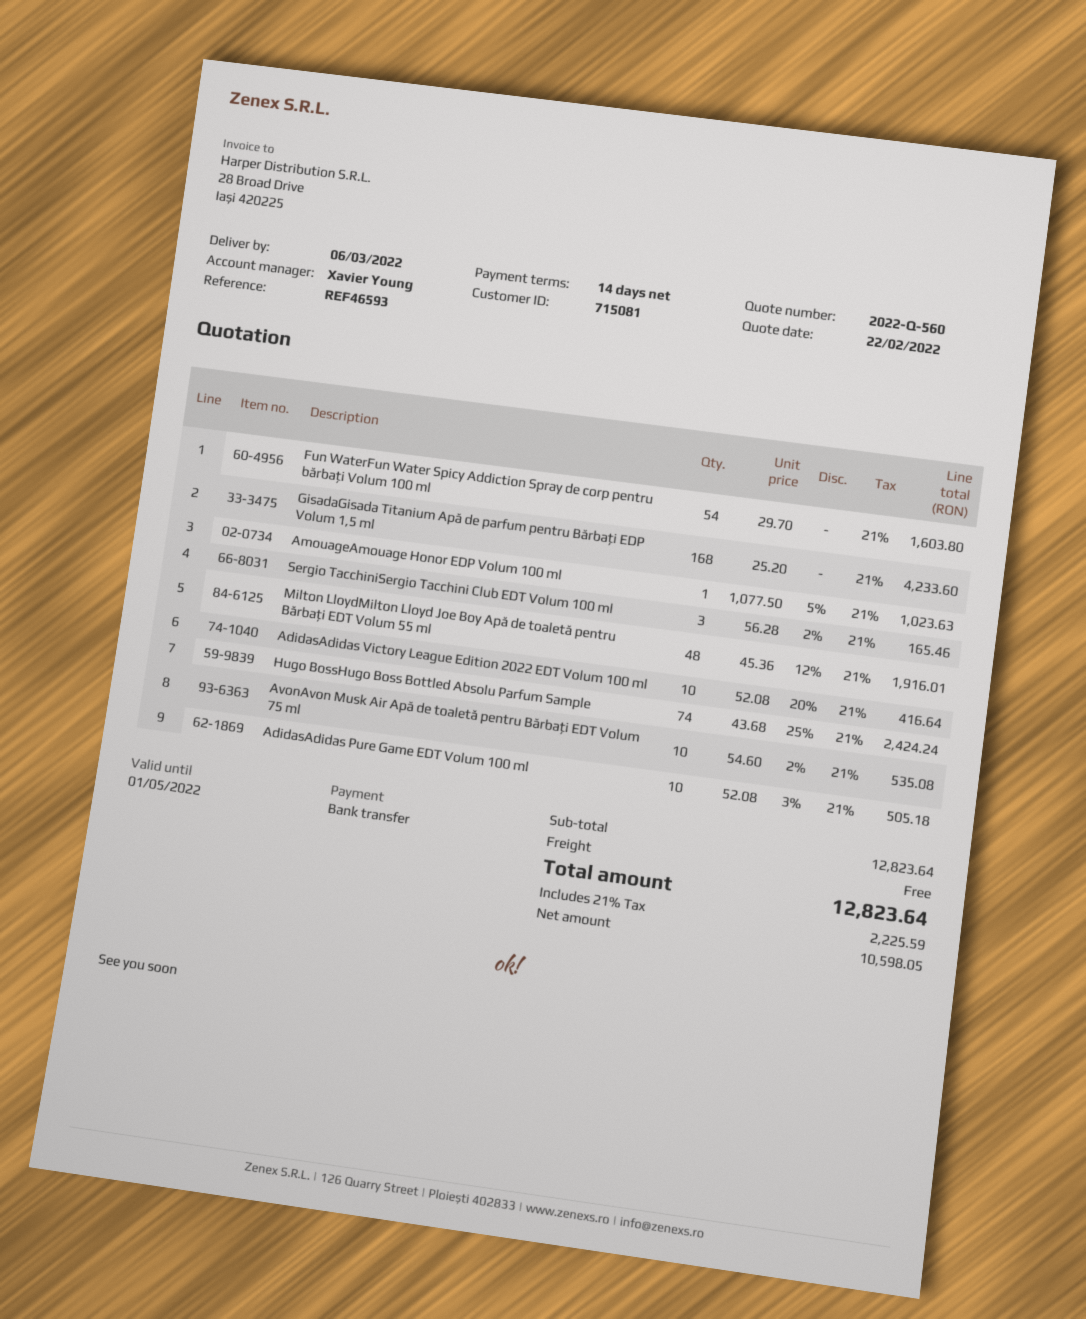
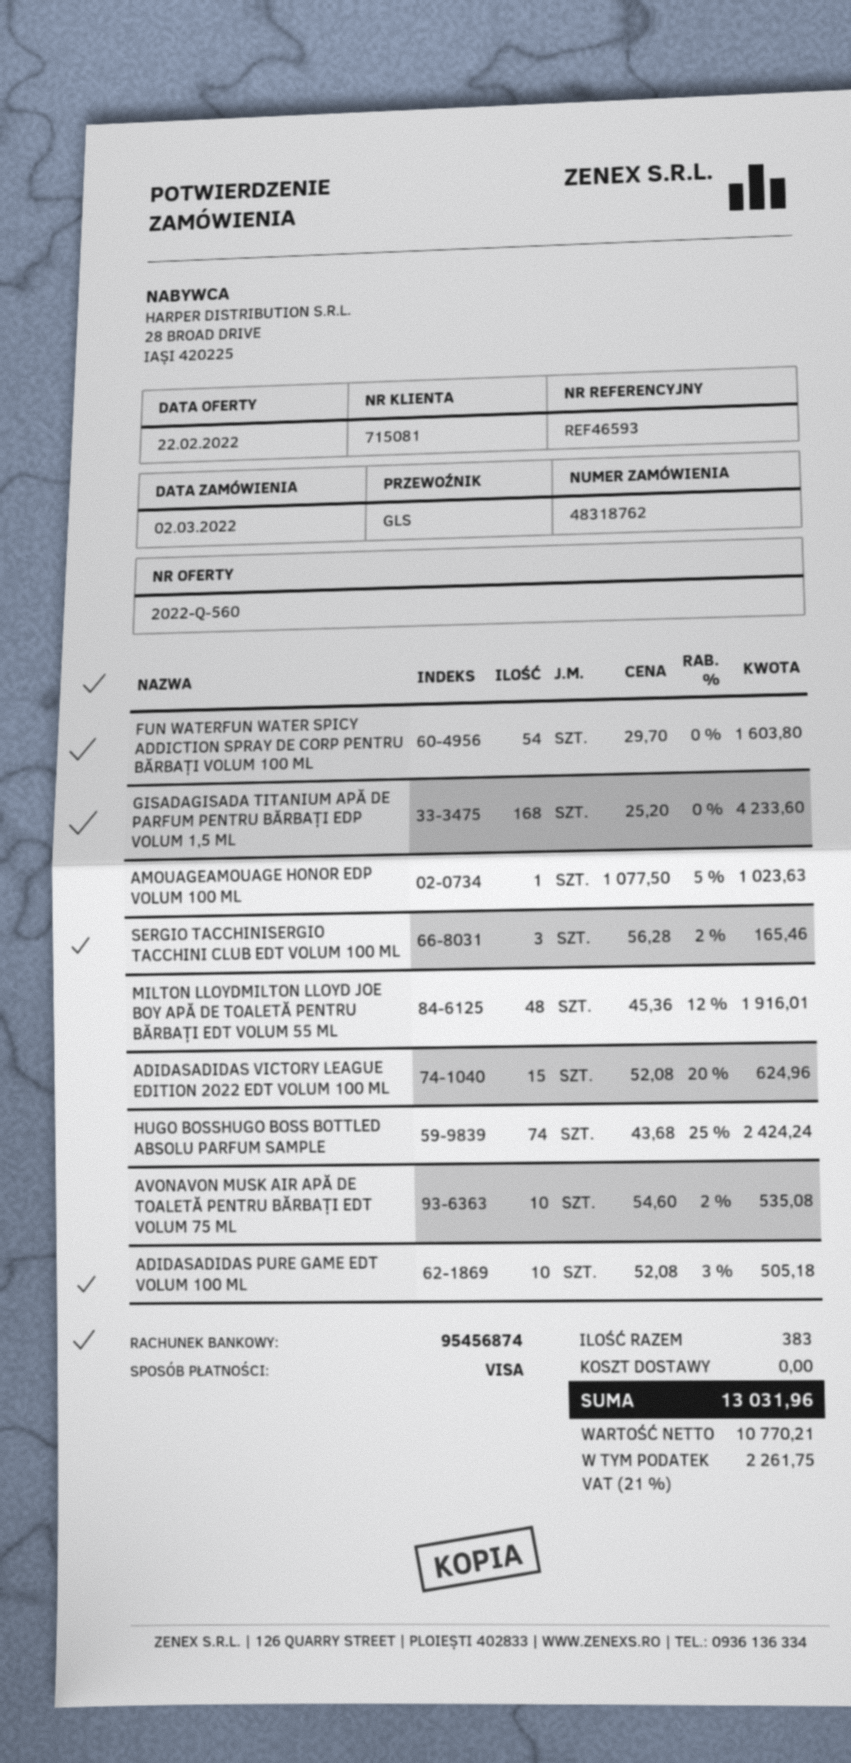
payment method: bank transfer -> Visa
AdidasAdidas Victory League Edition 2022 EDT Volum 100 ml: 10 x 52.08 - 20% = 416.64 -> 15 x 52.08 - 20% = 624.96
net: 10598.05 -> 10770.21
tax: 21% = 2225.59 -> 21% = 2261.75
total: 12823.64 -> 13031.96

